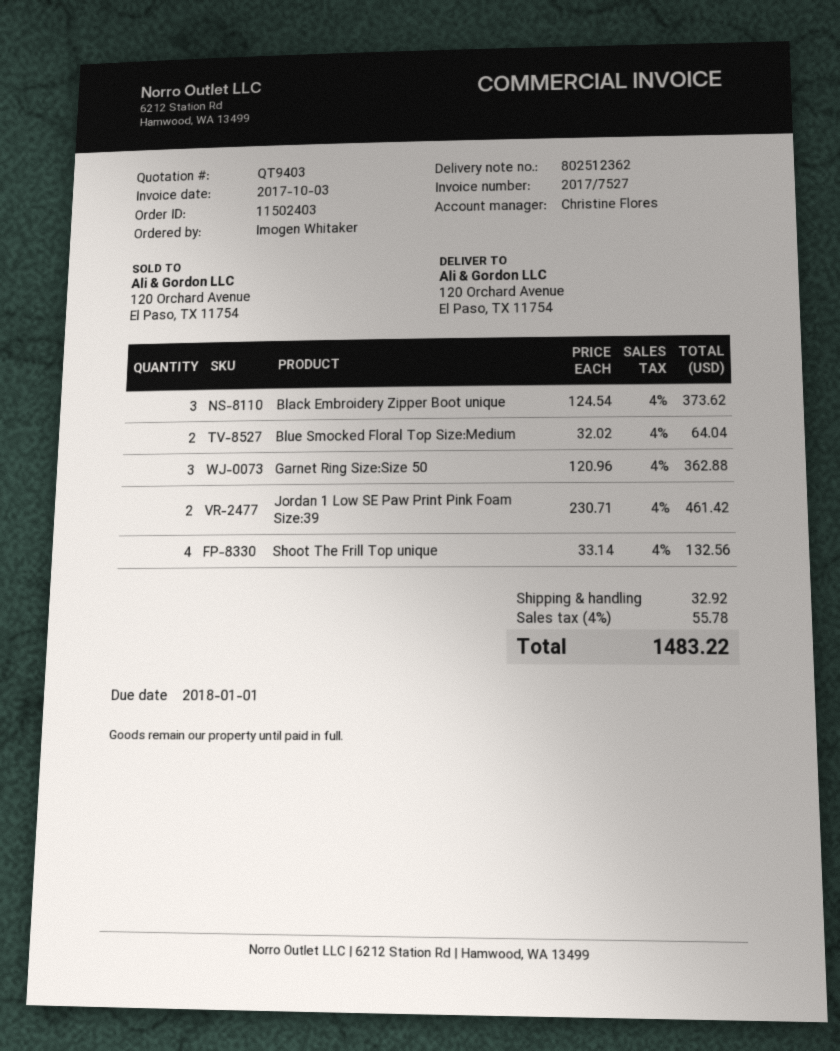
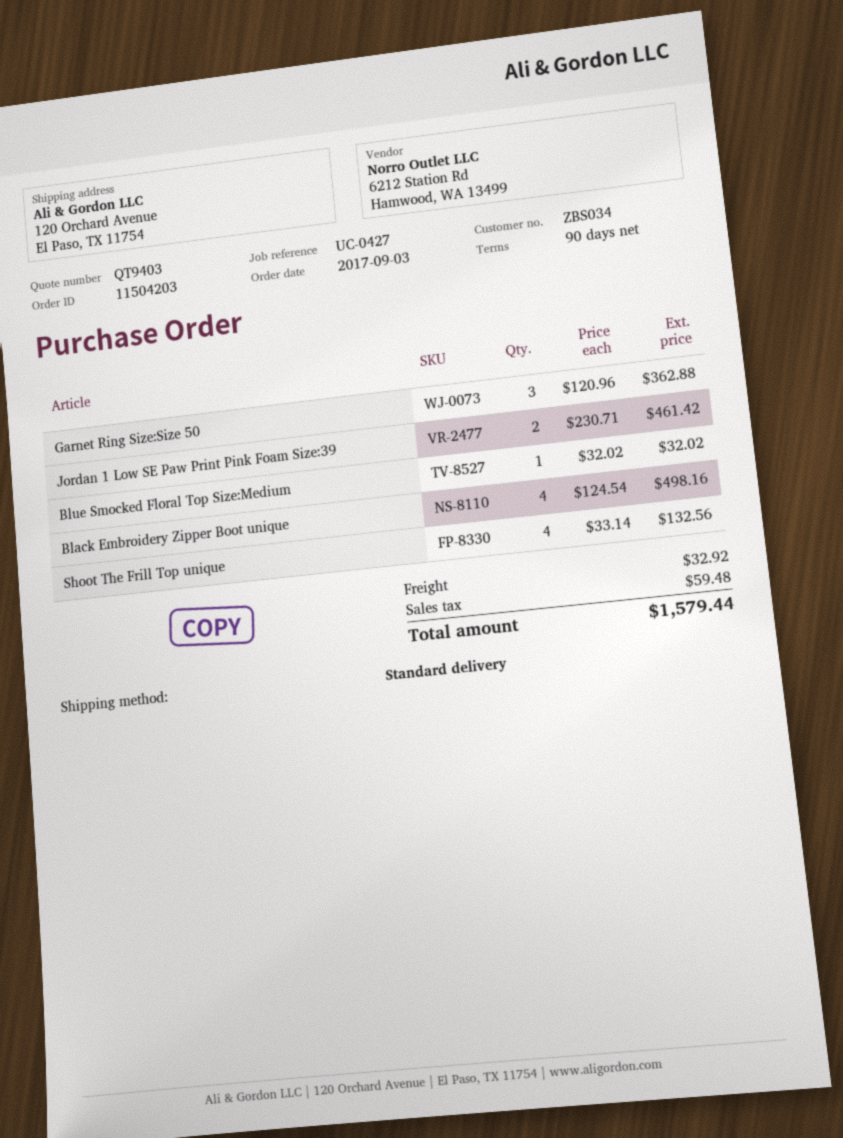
order number: 11502403 -> 11504203
Black Embroidery Zipper Boot unique: 3 x 124.54 = 373.62 -> 4 x 124.54 = 498.16
Blue Smocked Floral Top Size:Medium: 2 x 32.02 = 64.04 -> 1 x 32.02 = 32.02
tax: 55.78 -> 59.48
total: 1483.22 -> 1579.44

